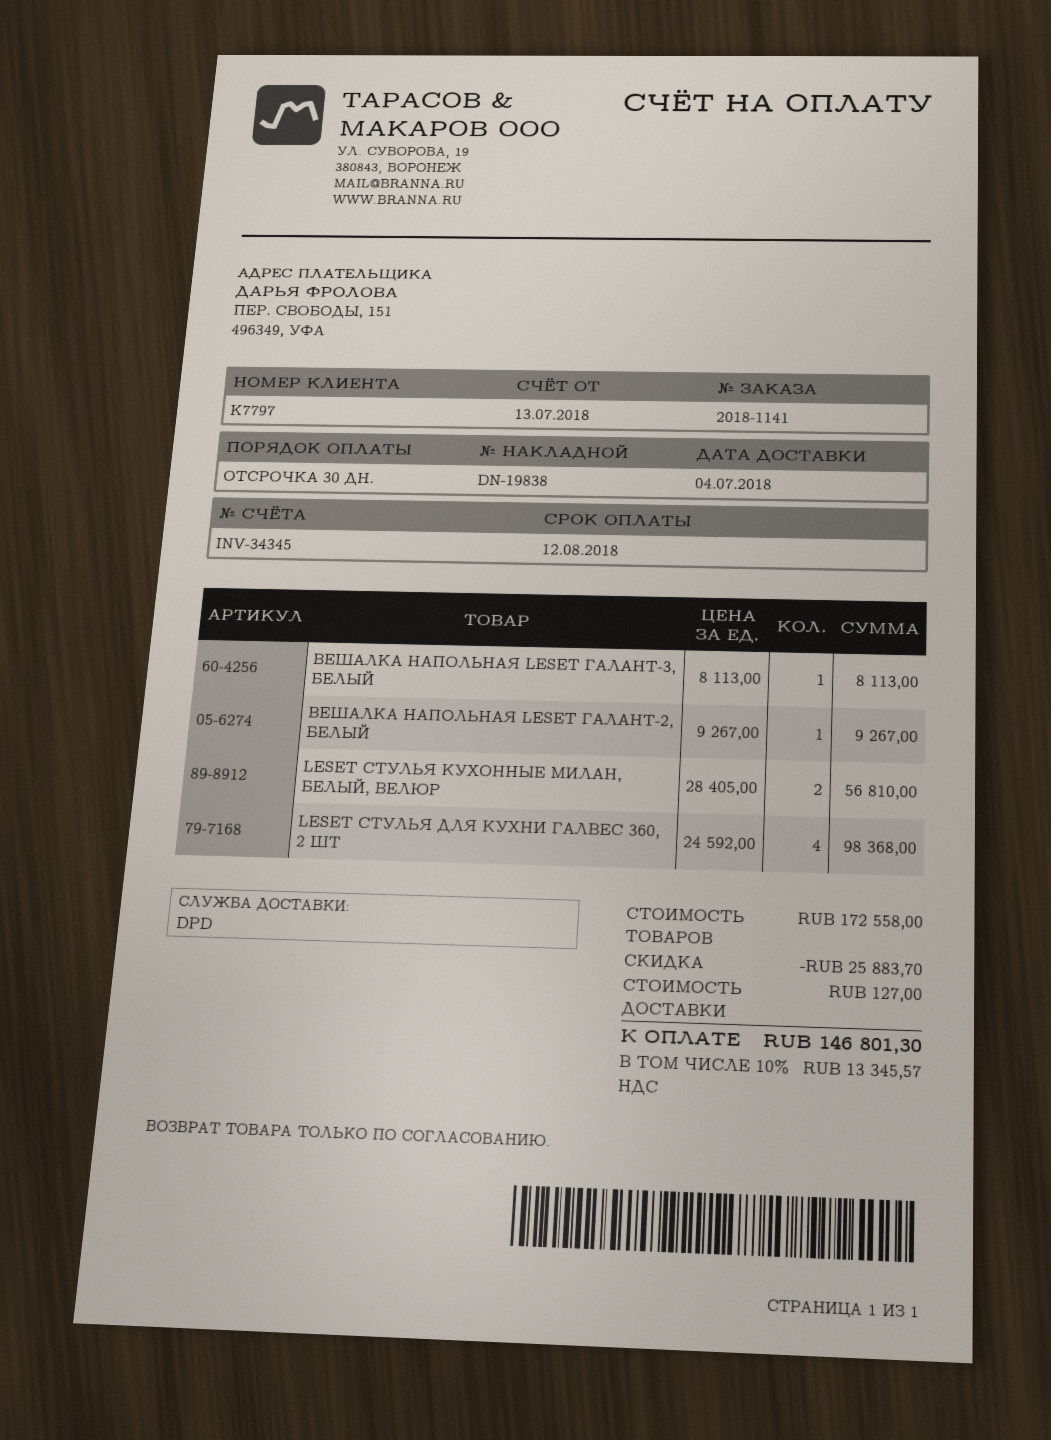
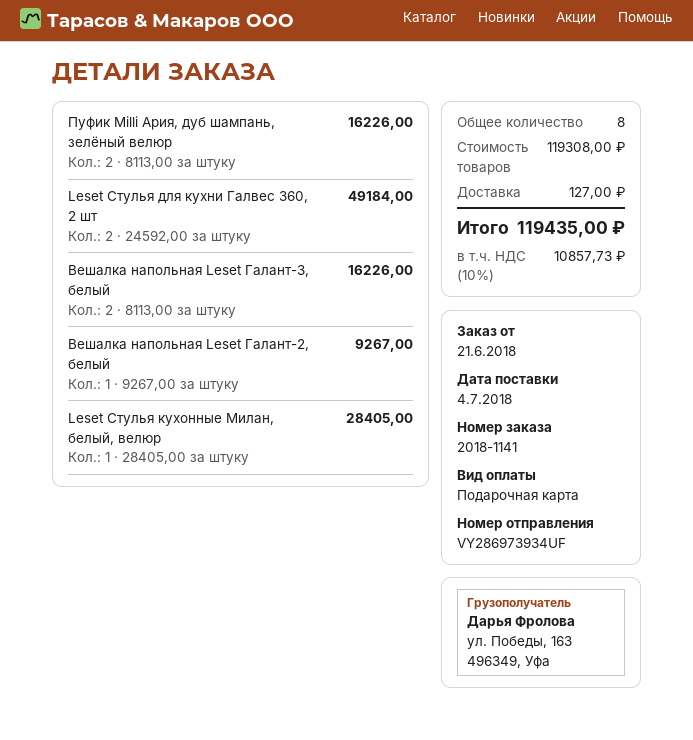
ВЕШАЛКА НАПОЛЬНАЯ LESET ГАЛАНТ-3, БЕЛЫЙ: 1 x 8113.00 = 8113.00 -> 2 x 8113.00 = 16226.00
LESET СТУЛЬЯ КУХОННЫЕ МИЛАН, БЕЛЫЙ, ВЕЛЮР: 2 x 28405.00 = 56810.00 -> 1 x 28405.00 = 28405.00
LESET СТУЛЬЯ ДЛЯ КУХНИ ГАЛВЕС 360, 2 ШТ: 4 x 24592.00 = 98368.00 -> 2 x 24592.00 = 49184.00
Пуфик Milli Ария, дуб шампань, зелёный велюр: none -> 2 x 8113.00 = 16226.00
subtotal: 172558.00 -> 119308.00
discount: 25883.70 -> none
tax: 10% = 13345.57 -> 10% = 10857.73
total: 146801.30 -> 119435.00

